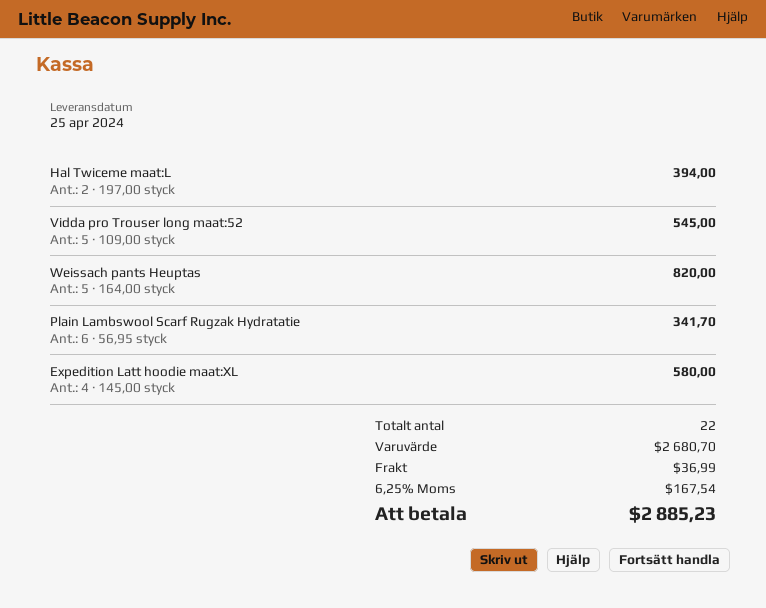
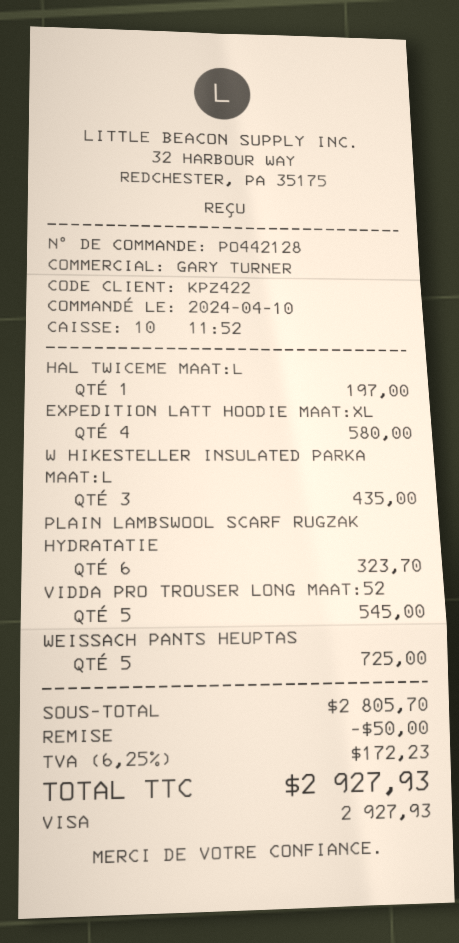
Hal Twiceme maat:L: 2 for 394.00 -> 1 for 197.00
Weissach pants Heuptas: 5 for 820.00 -> 5 for 725.00
Plain Lambswool Scarf Rugzak Hydratatie: 6 for 341.70 -> 6 for 323.70
W HIKESTELLER INSULATED PARKA MAAT:L: none -> 3 for 435.00
subtotal: 2680.70 -> 2805.70
discount: none -> 50.00
shipping: 36.99 -> none
tax: 6.25% = 167.54 -> 6.25% = 172.23
total: 2885.23 -> 2927.93

